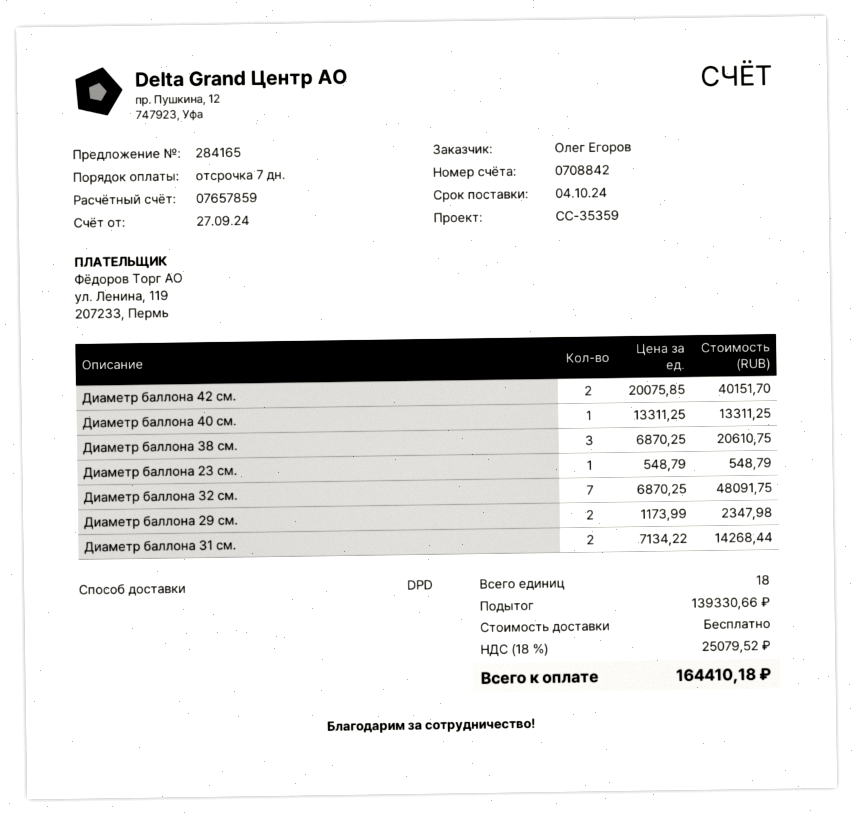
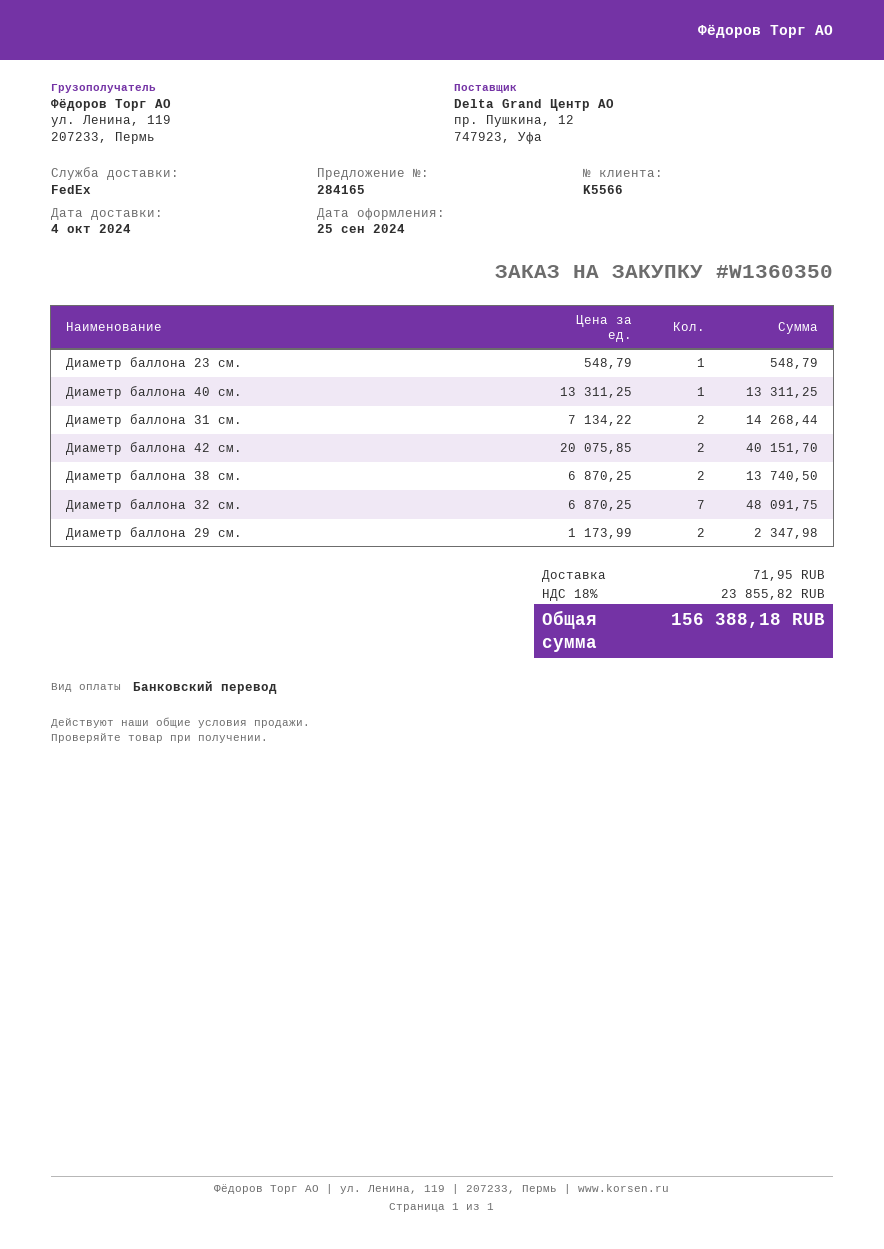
shipping method: DPD -> FedEx
Диаметр баллона 38 см.: 3 x 6870.25 = 20610.75 -> 2 x 6870.25 = 13740.50
shipping: 0.00 -> 71.95
tax: 18% = 25079.52 -> 18% = 23855.82
total: 164410.18 -> 156388.18

